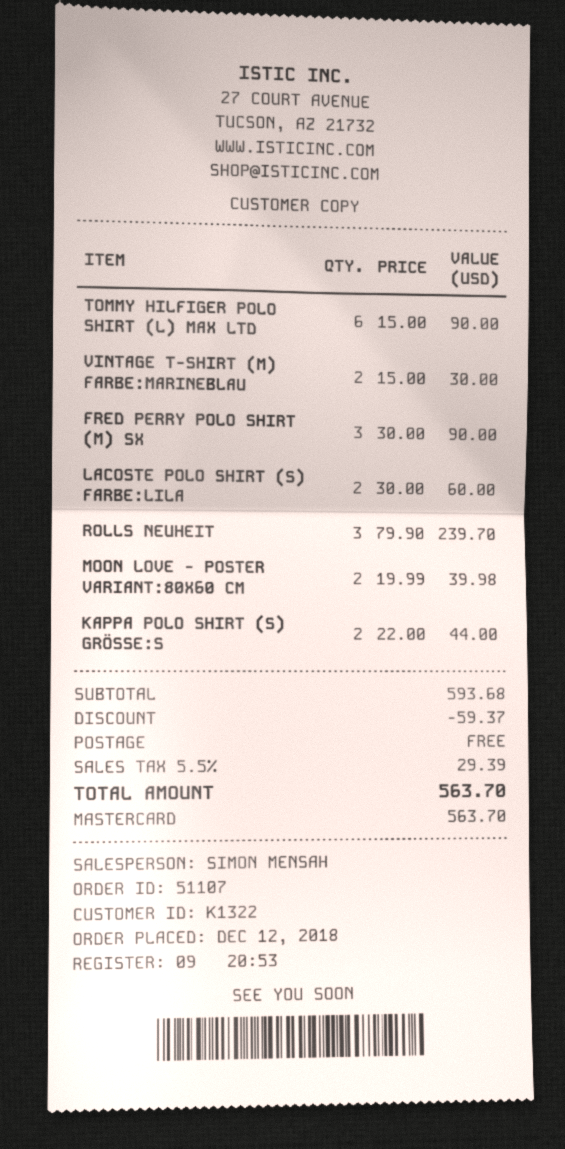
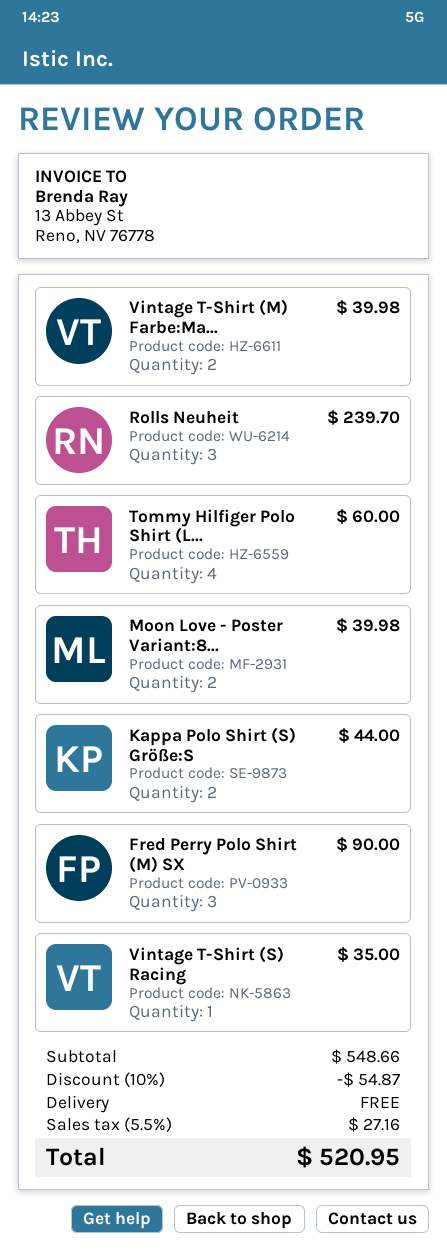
TOMMY HILFIGER POLO SHIRT (L) MAX LTD: 6 for 90.00 -> 4 for 60.00
VINTAGE T-SHIRT (M) FARBE:MARINEBLAU: 2 for 30.00 -> 2 for 39.98
LACOSTE POLO SHIRT (S) FARBE:LILA: 2 for 60.00 -> none
Vintage T-Shirt (S) Racing: none -> 1 for 35.00
subtotal: 593.68 -> 548.66
discount: 59.37 -> 54.87
tax: 5.5% = 29.39 -> 5.5% = 27.16
total: 563.70 -> 520.95

